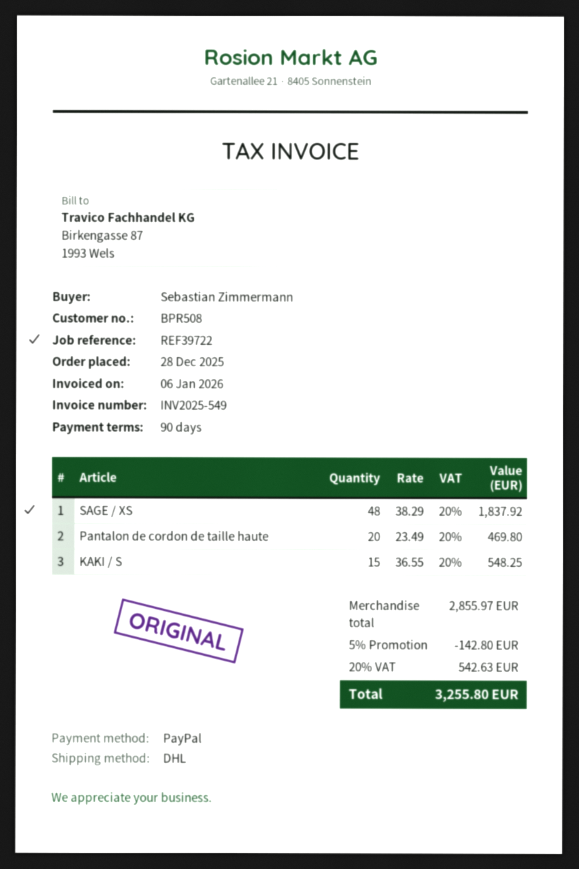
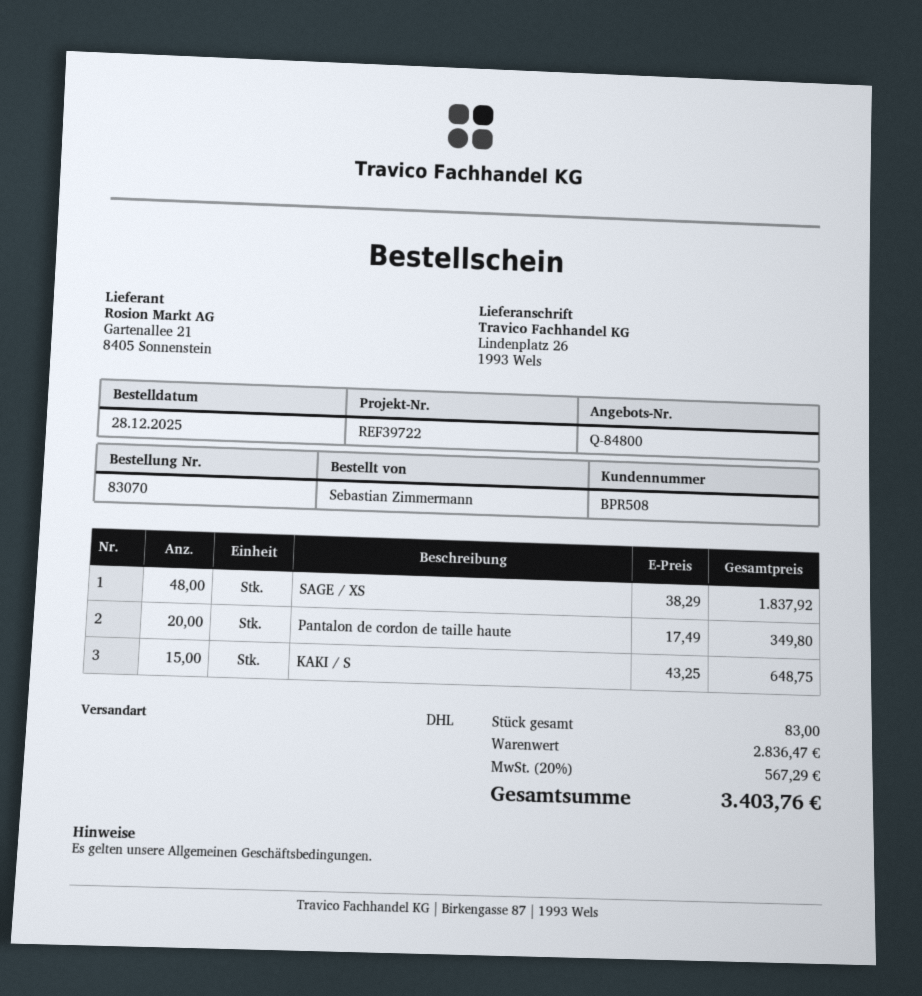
Pantalon de cordon de taille haute: 20 x 23.49 = 469.80 -> 20 x 17.49 = 349.80
KAKI / S: 15 x 36.55 = 548.25 -> 15 x 43.25 = 648.75
subtotal: 2855.97 -> 2836.47
discount: 5% = 142.80 -> none
tax: 20% = 542.63 -> 20% = 567.29
total: 3255.80 -> 3403.76

